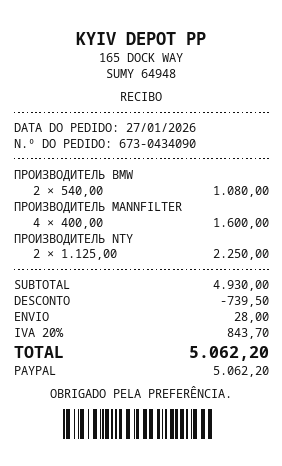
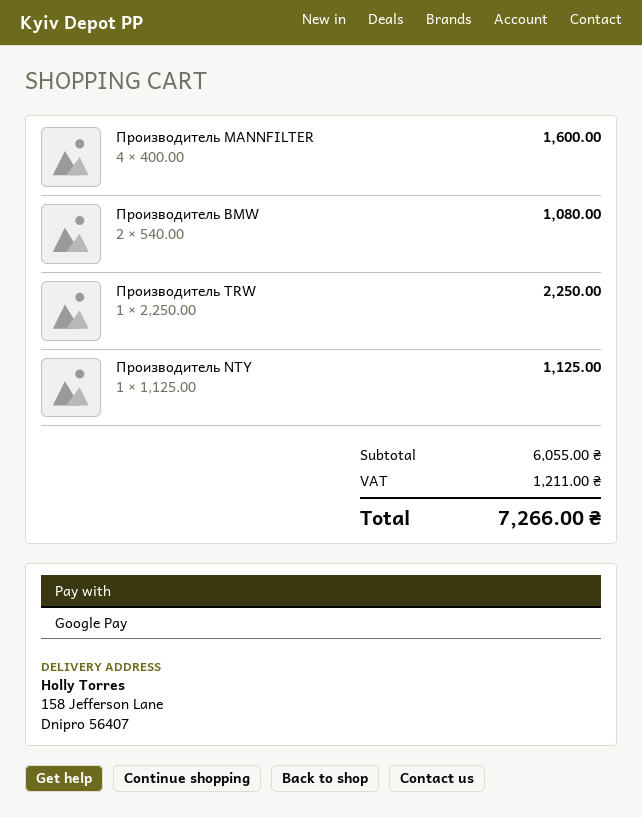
payment method: PayPal -> Google Pay
ПРОИЗВОДИТЕЛЬ NTY: 2 x 1125.00 = 2250.00 -> 1 x 1125.00 = 1125.00
Производитель TRW: none -> 1 x 2250.00 = 2250.00
subtotal: 4930.00 -> 6055.00
discount: 739.50 -> none
shipping: 28.00 -> none
tax: 843.70 -> 1211.00
total: 5062.20 -> 7266.00

